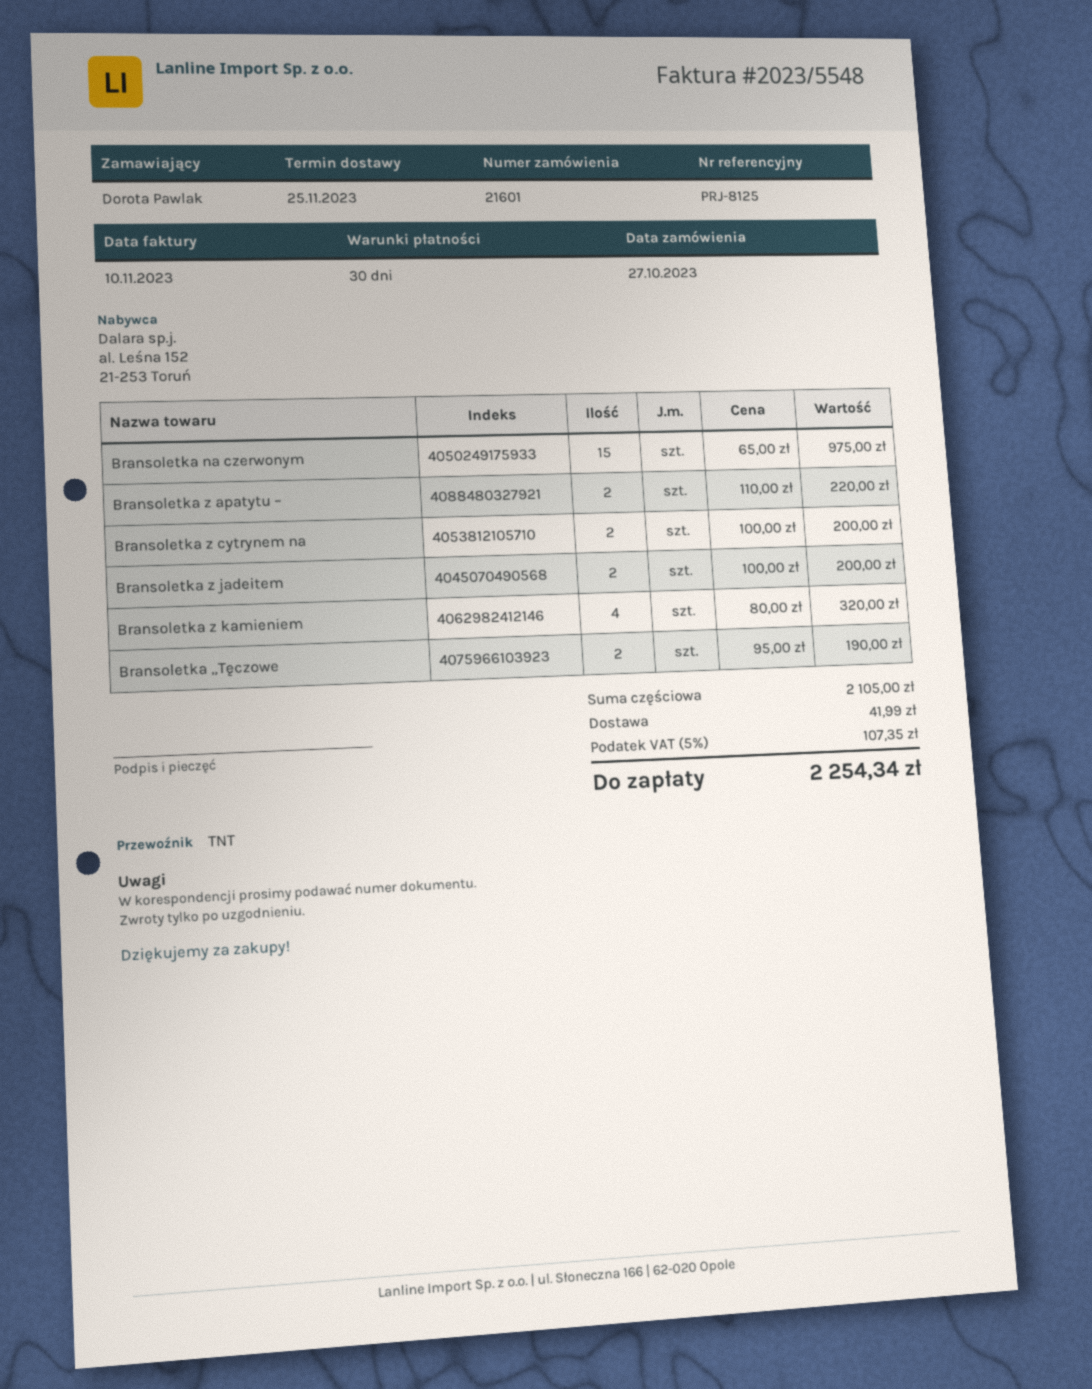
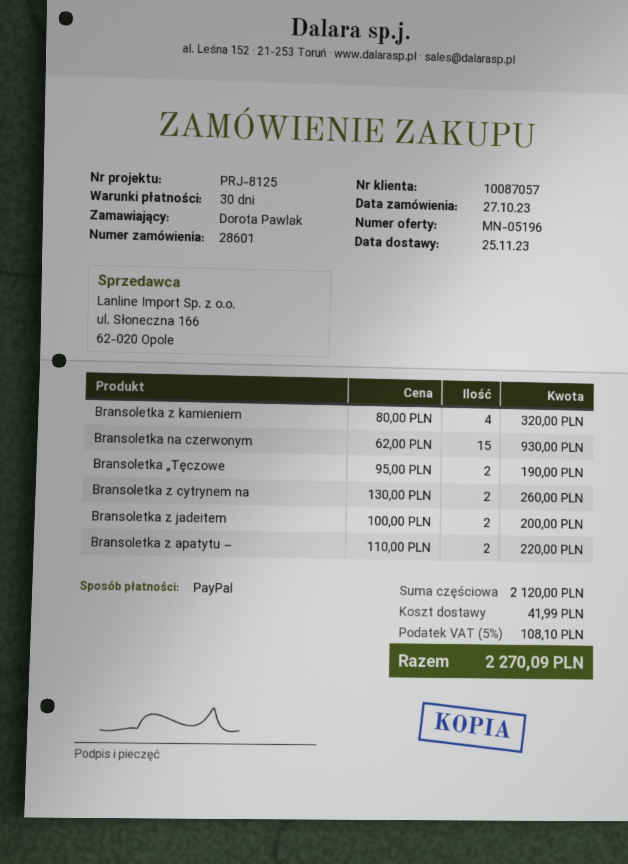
order number: 21601 -> 28601
Bransoletka na czerwonym: 15 x 65.00 = 975.00 -> 15 x 62.00 = 930.00
Bransoletka z cytrynem na: 2 x 100.00 = 200.00 -> 2 x 130.00 = 260.00
subtotal: 2105.00 -> 2120.00
tax: 5% = 107.35 -> 5% = 108.10
total: 2254.34 -> 2270.09

